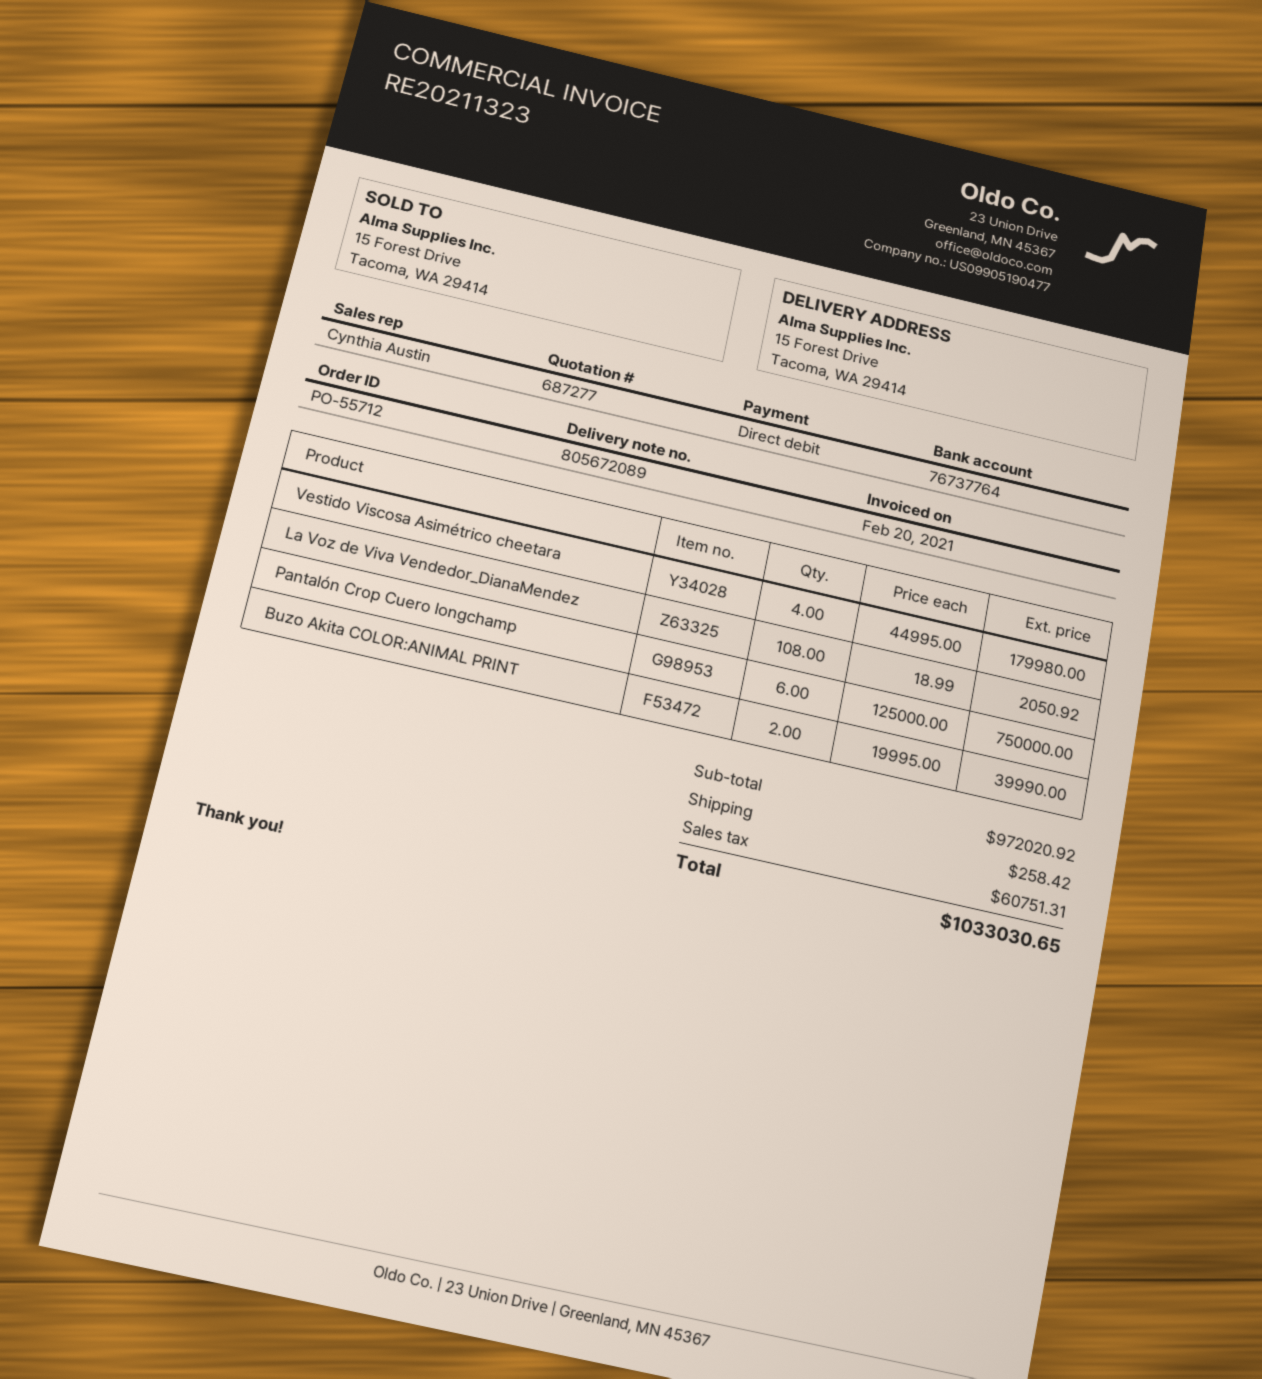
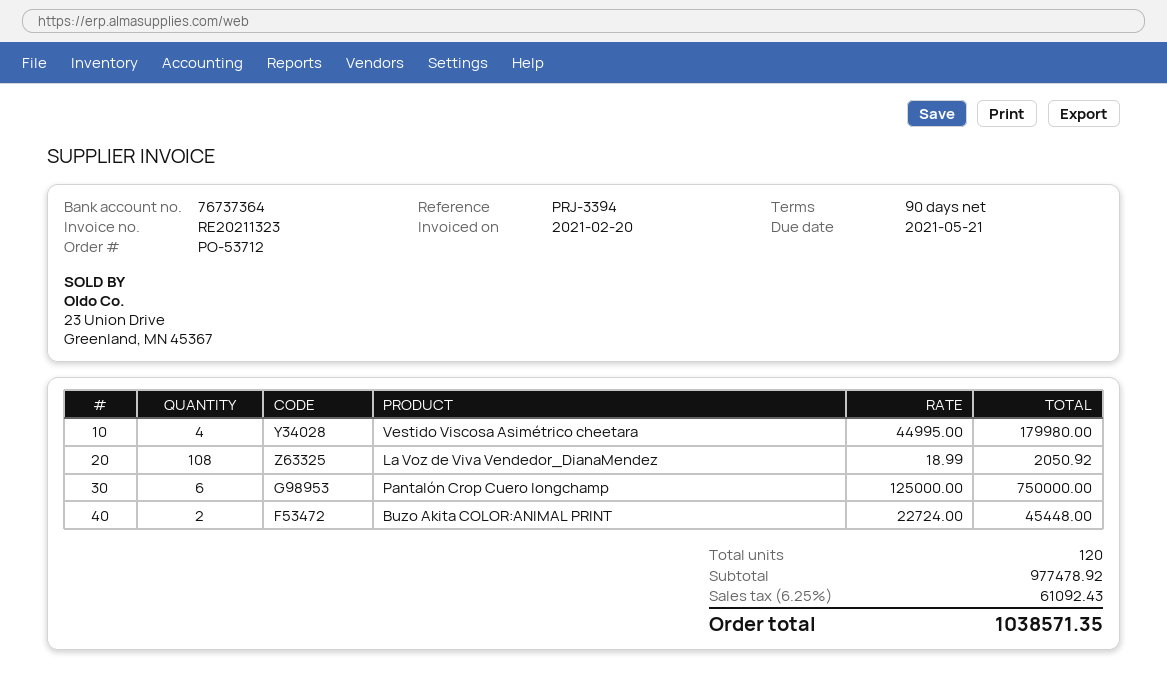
order number: PO-55712 -> PO-53712
bank account: 76737764 -> 76737364
Buzo Akita COLOR:ANIMAL PRINT: 2 x 19995.00 = 39990.00 -> 2 x 22724.00 = 45448.00
subtotal: 972020.92 -> 977478.92
shipping: 258.42 -> none
tax: 60751.31 -> 61092.43
total: 1033030.65 -> 1038571.35

